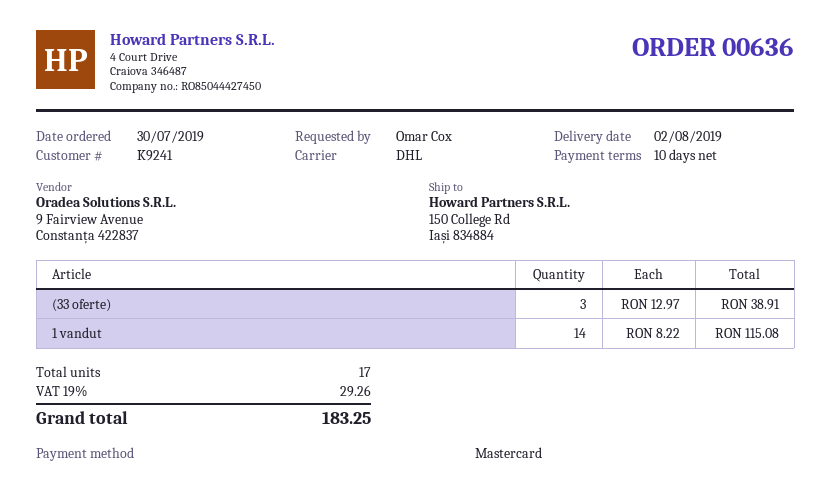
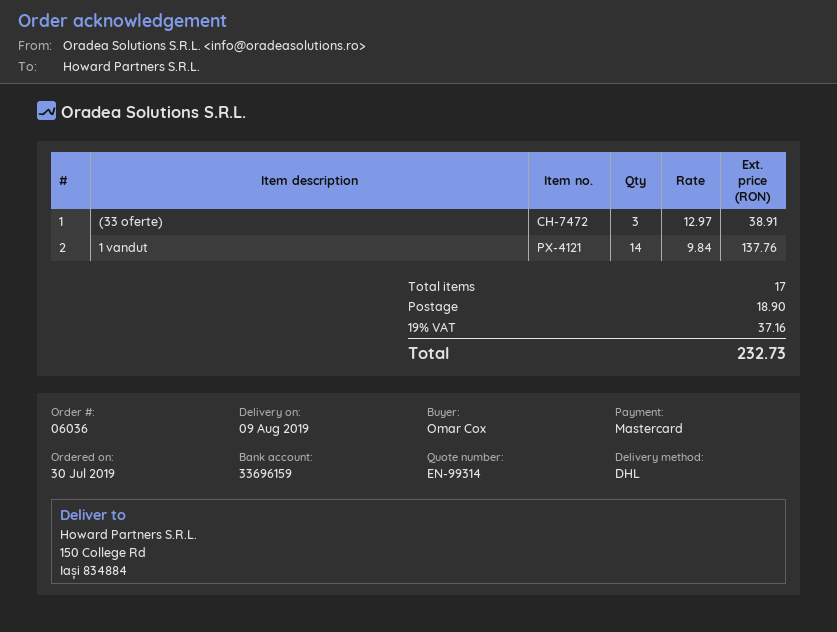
order number: 00636 -> 06036
delivery date: 2019-08-02 -> 2019-08-09
1 vandut: 14 x 8.22 = 115.08 -> 14 x 9.84 = 137.76
shipping: none -> 18.90
tax: 19% = 29.26 -> 19% = 37.16
total: 183.25 -> 232.73

